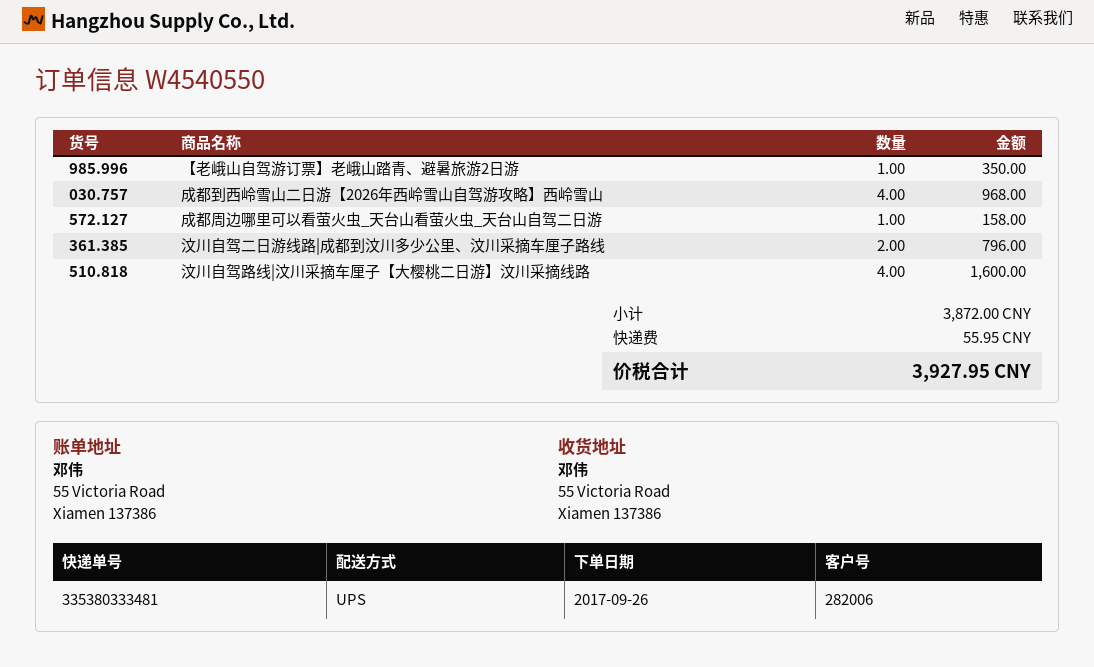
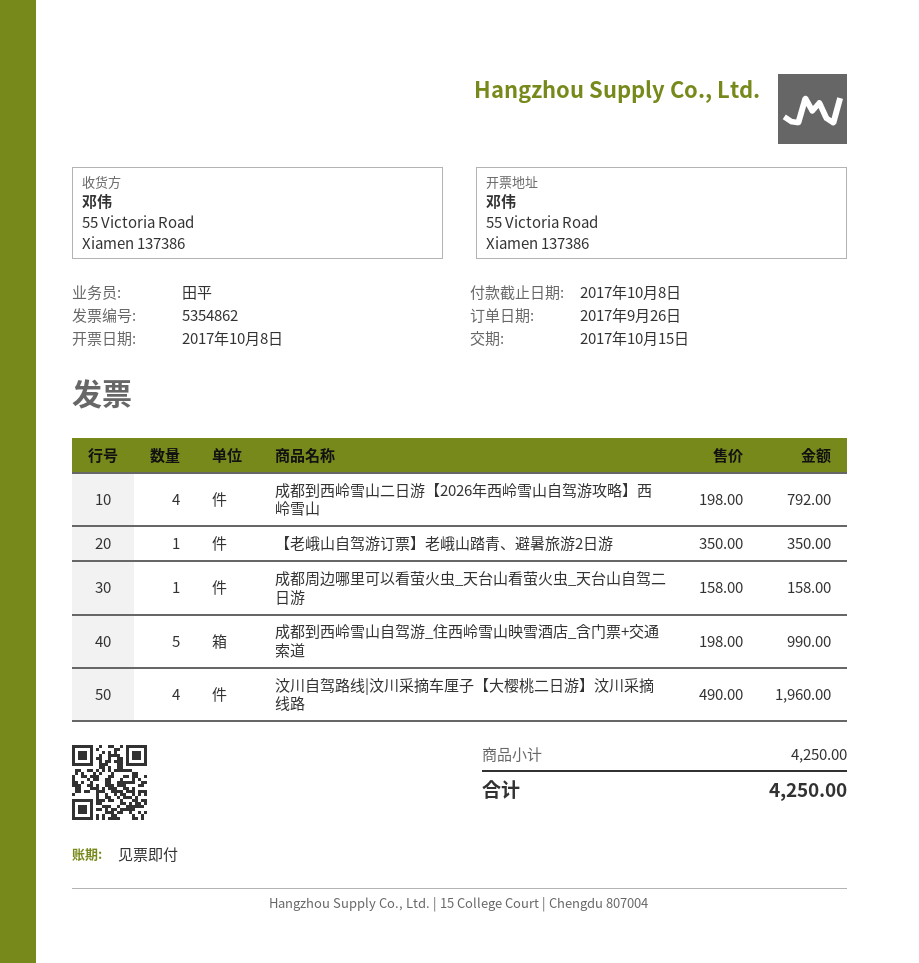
成都到西岭雪山二日游【2026年西岭雪山自驾游攻略】西岭雪山: 4 for 968.00 -> 4 for 792.00
汶川自驾二日游线路|成都到汶川多少公里、汶川采摘车厘子路线: 2 for 796.00 -> none
汶川自驾路线|汶川采摘车厘子【大樱桃二日游】汶川采摘线路: 4 for 1600.00 -> 4 for 1960.00
成都到西岭雪山自驾游_住西岭雪山映雪酒店_含门票+交通索道: none -> 5 for 990.00
subtotal: 3872.00 -> 4250.00
shipping: 55.95 -> none
total: 3927.95 -> 4250.00

